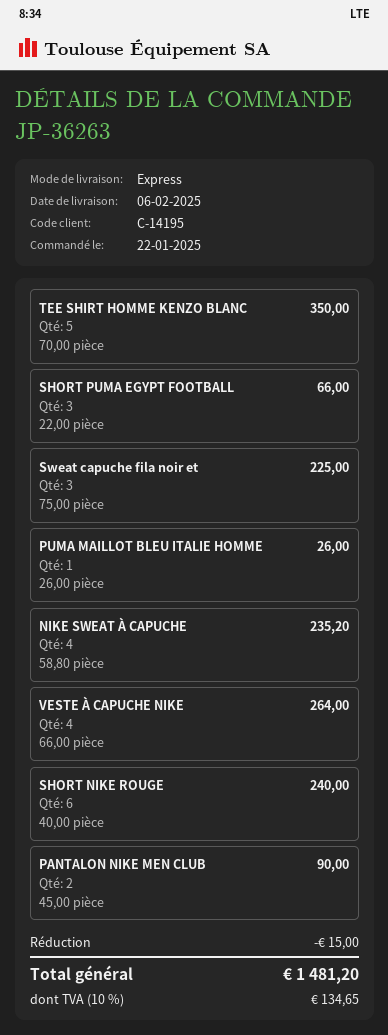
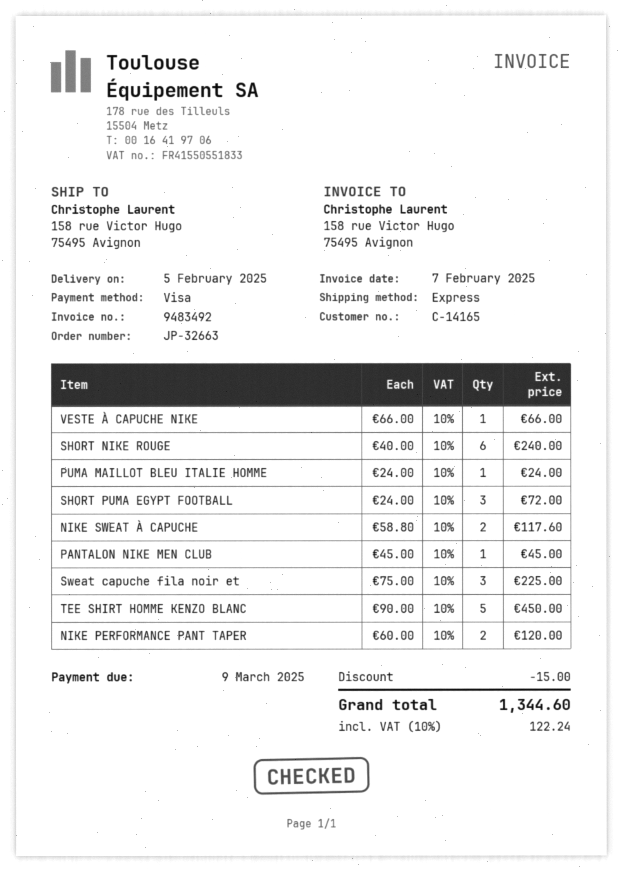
order number: JP-36263 -> JP-32663
delivery date: 2025-02-06 -> 2025-02-05
customer number: C-14195 -> C-14165
TEE SHIRT HOMME KENZO BLANC: 5 x 70.00 = 350.00 -> 5 x 90.00 = 450.00
SHORT PUMA EGYPT FOOTBALL: 3 x 22.00 = 66.00 -> 3 x 24.00 = 72.00
PUMA MAILLOT BLEU ITALIE HOMME: 1 x 26.00 = 26.00 -> 1 x 24.00 = 24.00
NIKE SWEAT À CAPUCHE: 4 x 58.80 = 235.20 -> 2 x 58.80 = 117.60
VESTE À CAPUCHE NIKE: 4 x 66.00 = 264.00 -> 1 x 66.00 = 66.00
PANTALON NIKE MEN CLUB: 2 x 45.00 = 90.00 -> 1 x 45.00 = 45.00
NIKE PERFORMANCE PANT TAPER: none -> 2 x 60.00 = 120.00
tax: 10% = 134.65 -> 10% = 122.24
total: 1481.20 -> 1344.60

